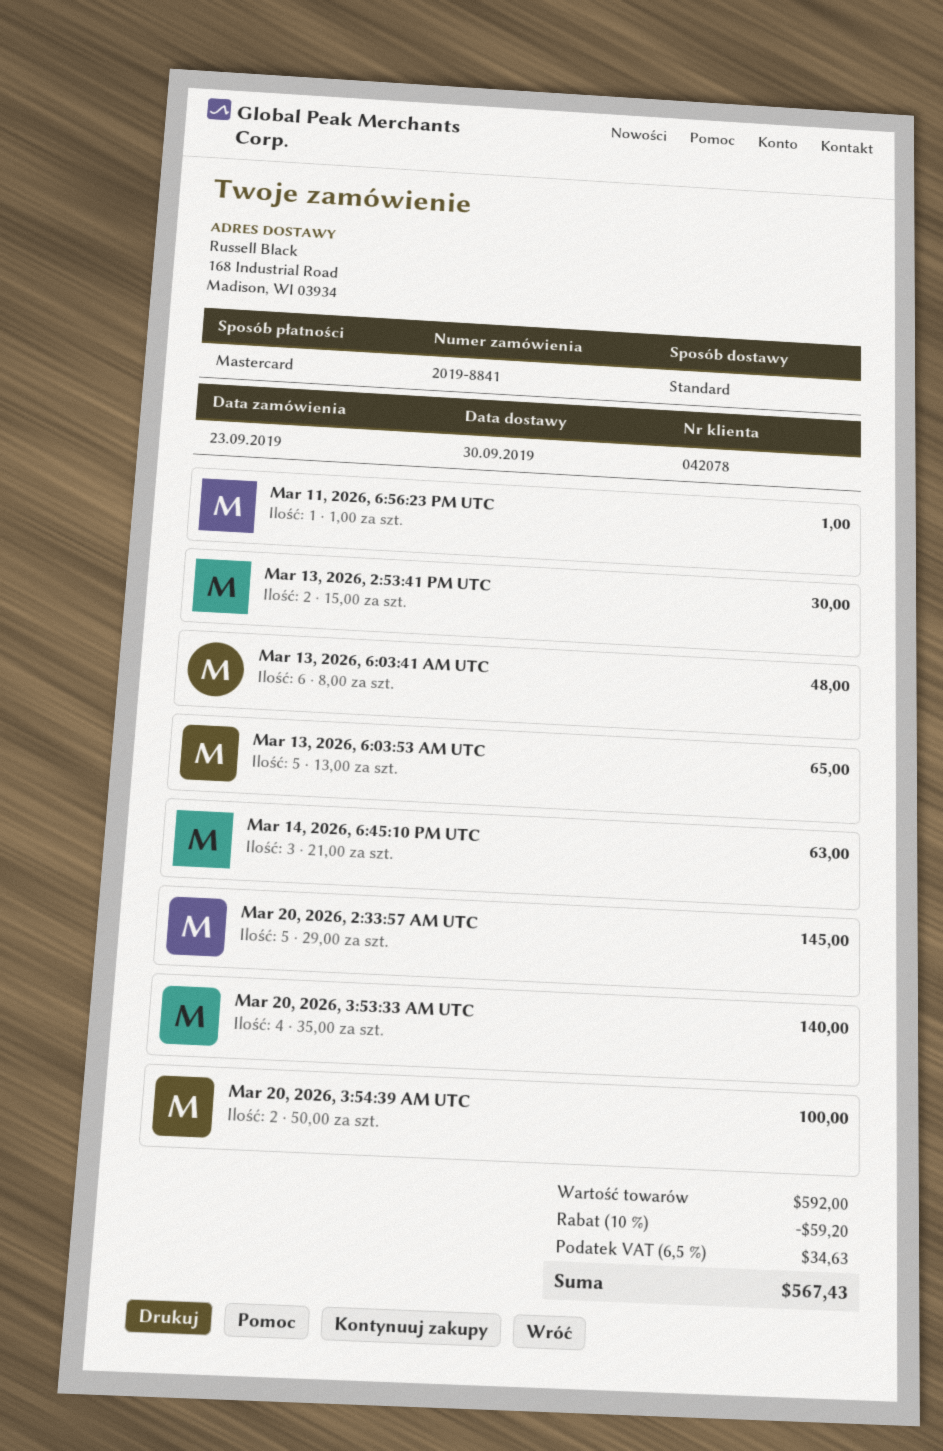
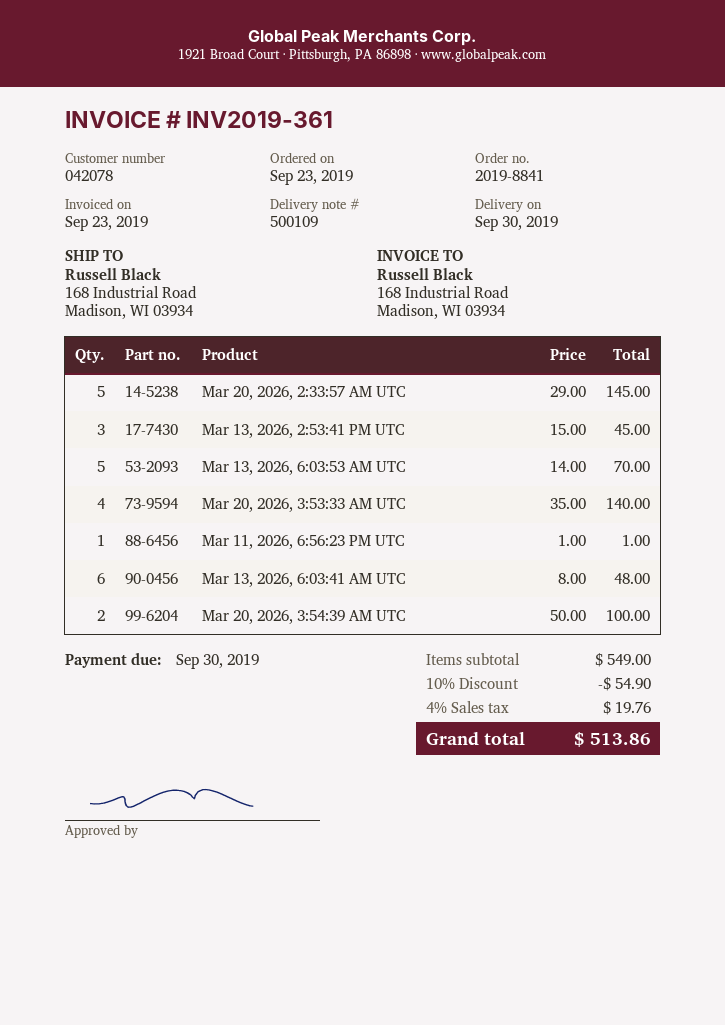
Mar 13, 2026, 2:53:41 PM UTC: 2 x 15.00 = 30.00 -> 3 x 15.00 = 45.00
Mar 13, 2026, 6:03:53 AM UTC: 5 x 13.00 = 65.00 -> 5 x 14.00 = 70.00
Mar 14, 2026, 6:45:10 PM UTC: 3 x 21.00 = 63.00 -> none
subtotal: 592.00 -> 549.00
discount: 10% = 59.20 -> 10% = 54.90
tax: 6.5% = 34.63 -> 4% = 19.76
total: 567.43 -> 513.86

